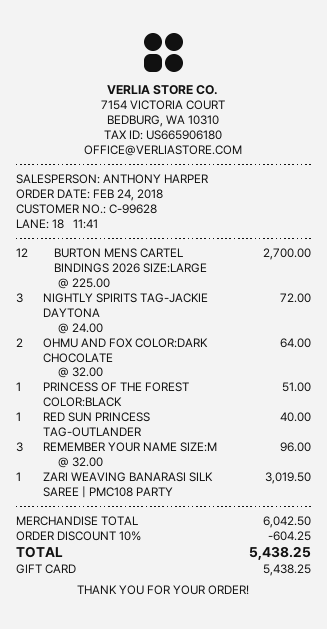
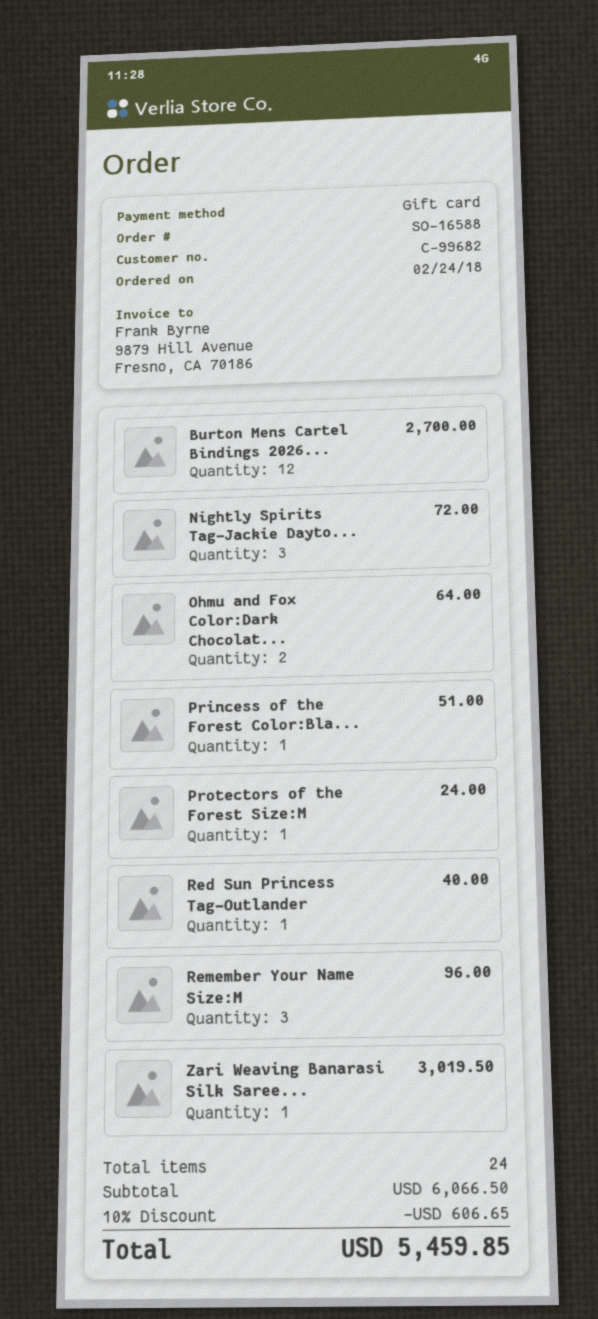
customer number: C-99628 -> C-99682
Protectors of the Forest Size:M: none -> 1 for 24.00
subtotal: 6042.50 -> 6066.50
discount: 10% = 604.25 -> 10% = 606.65
total: 5438.25 -> 5459.85

